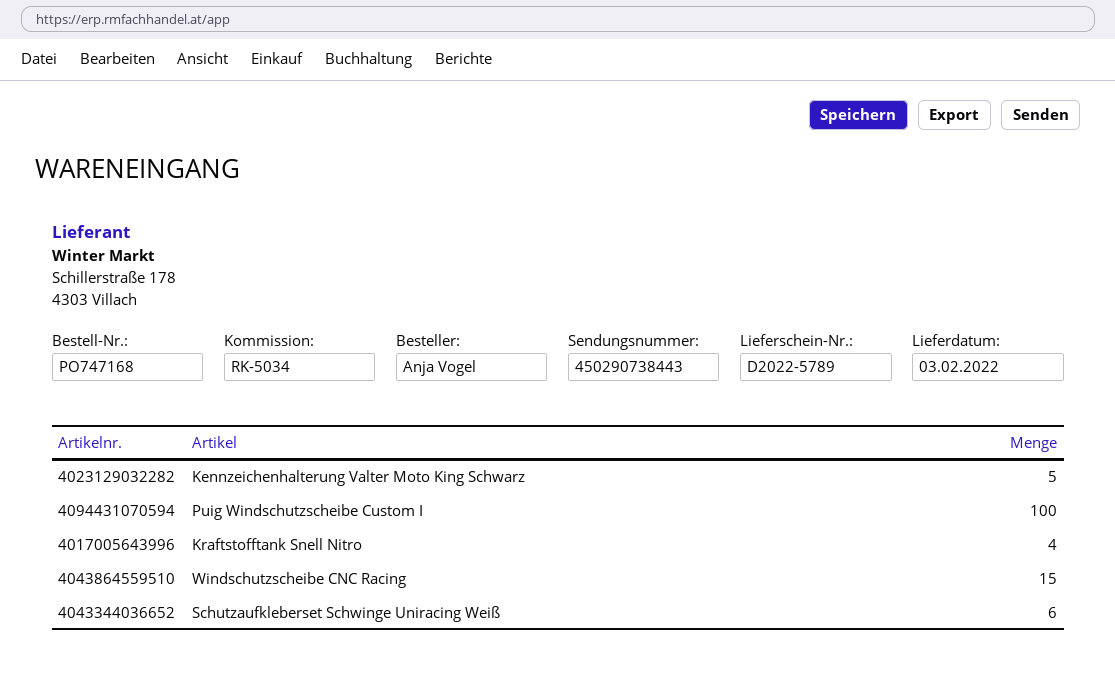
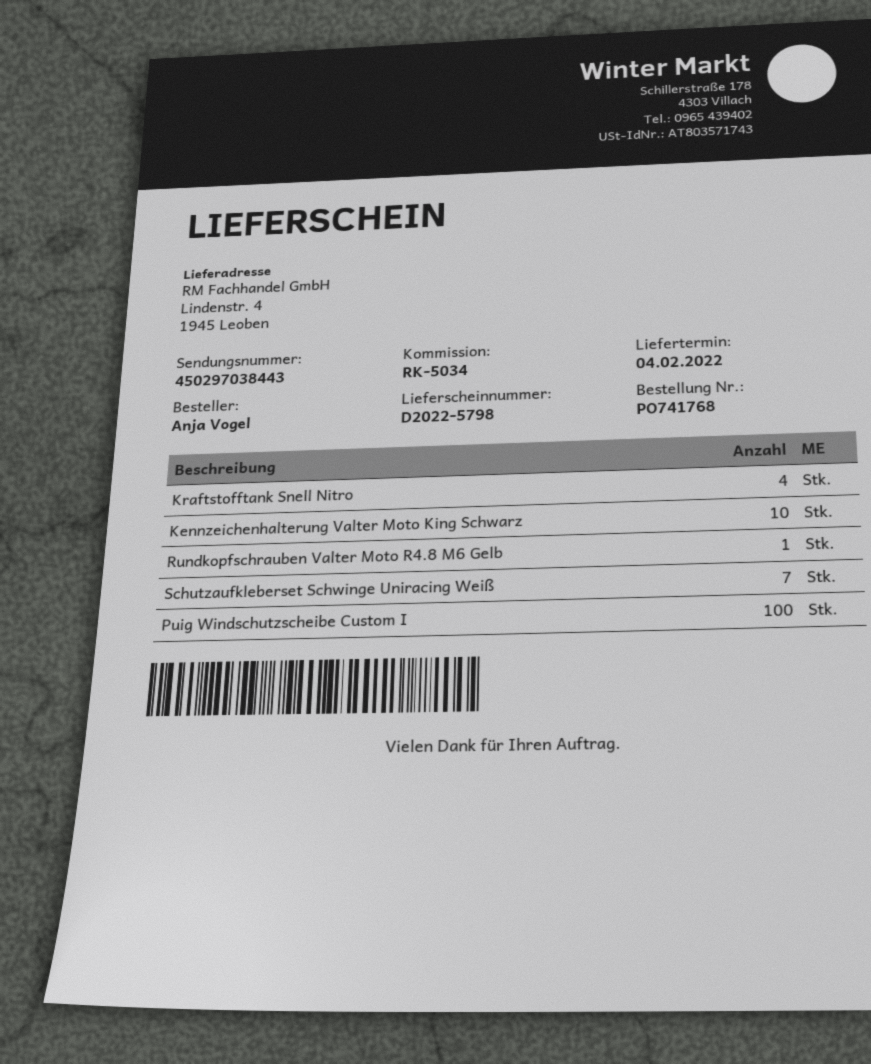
order number: PO747168 -> PO741768
delivery note number: D2022-5789 -> D2022-5798
delivery date: 2022-02-03 -> 2022-02-04
tracking number: 450290738443 -> 450297038443
Kennzeichenhalterung Valter Moto King Schwarz: 5 -> 10
Windschutzscheibe CNC Racing: 15 -> none
Schutzaufkleberset Schwinge Uniracing Weiß: 6 -> 7
Rundkopfschrauben Valter Moto R4.8 M6 Gelb: none -> 1

